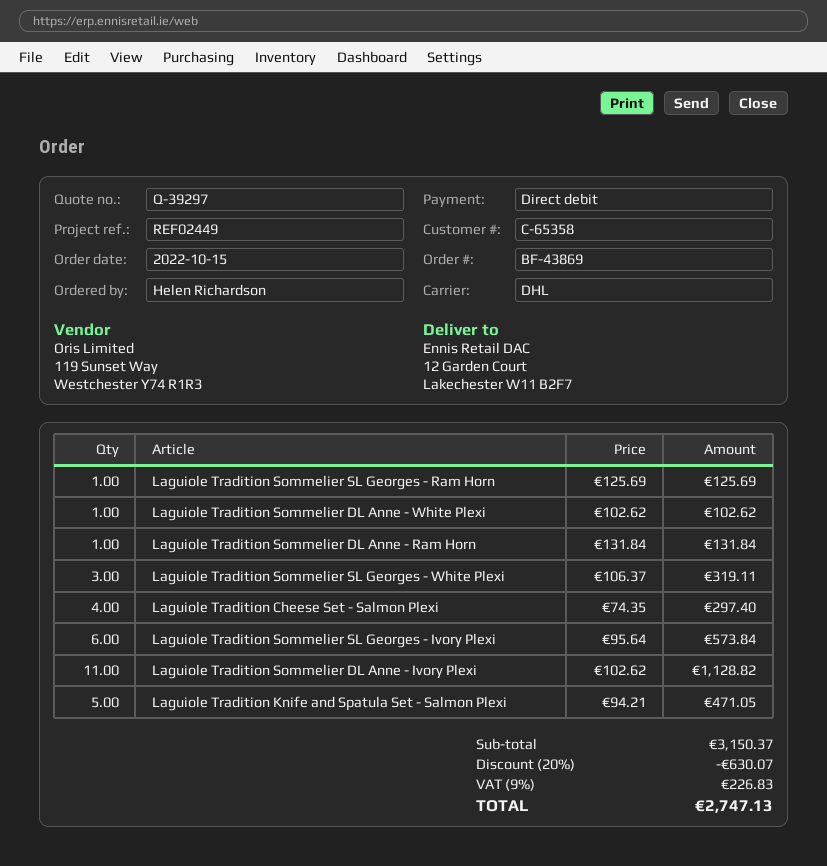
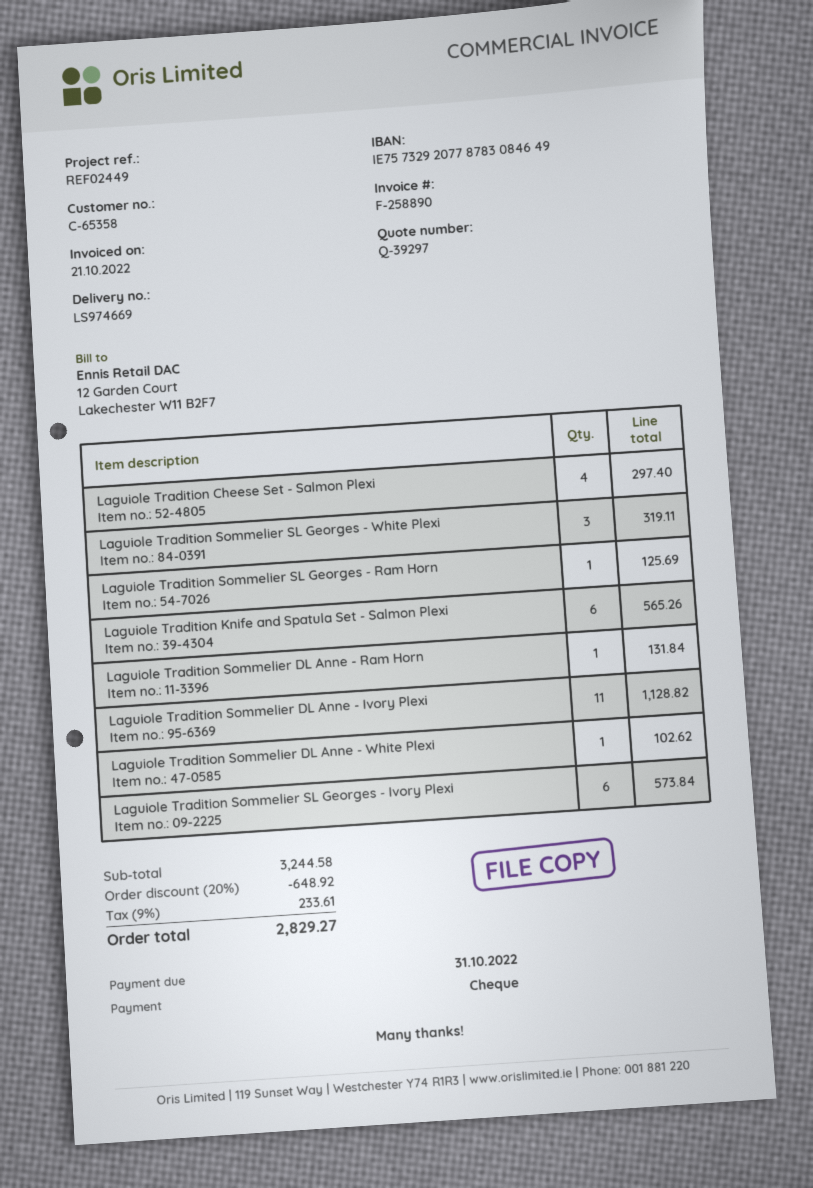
payment method: direct debit -> cheque
Laguiole Tradition Knife and Spatula Set - Salmon Plexi: 5 for 471.05 -> 6 for 565.26
subtotal: 3150.37 -> 3244.58
discount: 20% = 630.07 -> 20% = 648.92
tax: 9% = 226.83 -> 9% = 233.61
total: 2747.13 -> 2829.27

